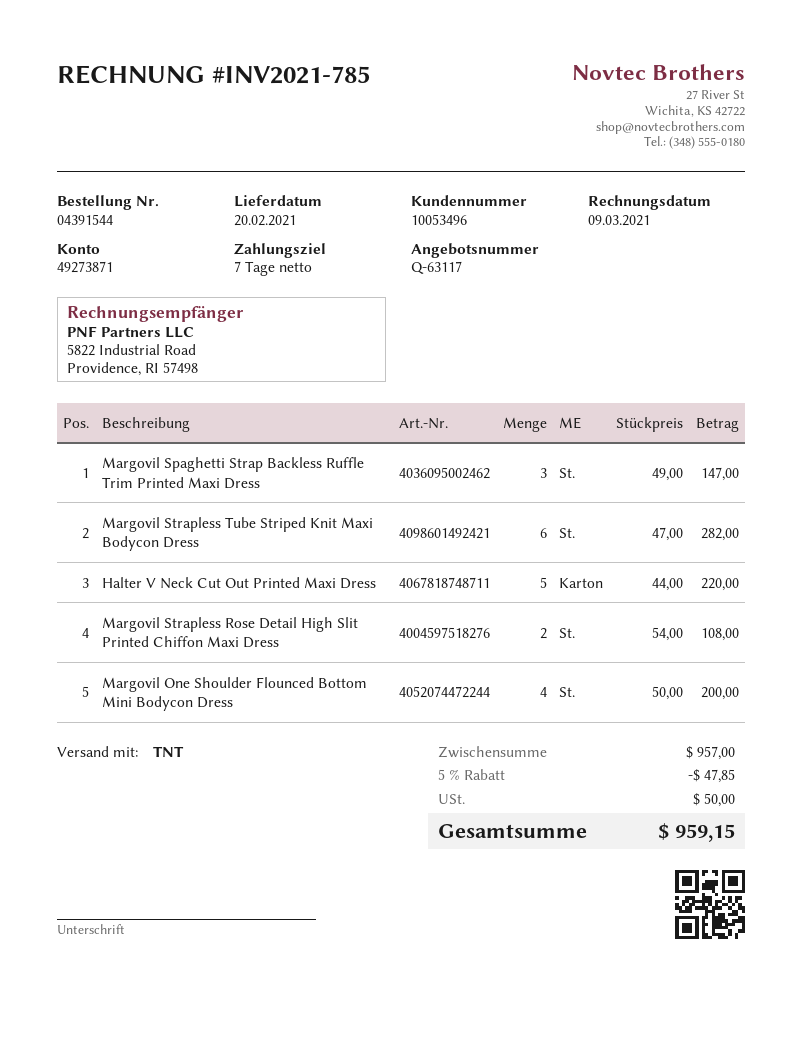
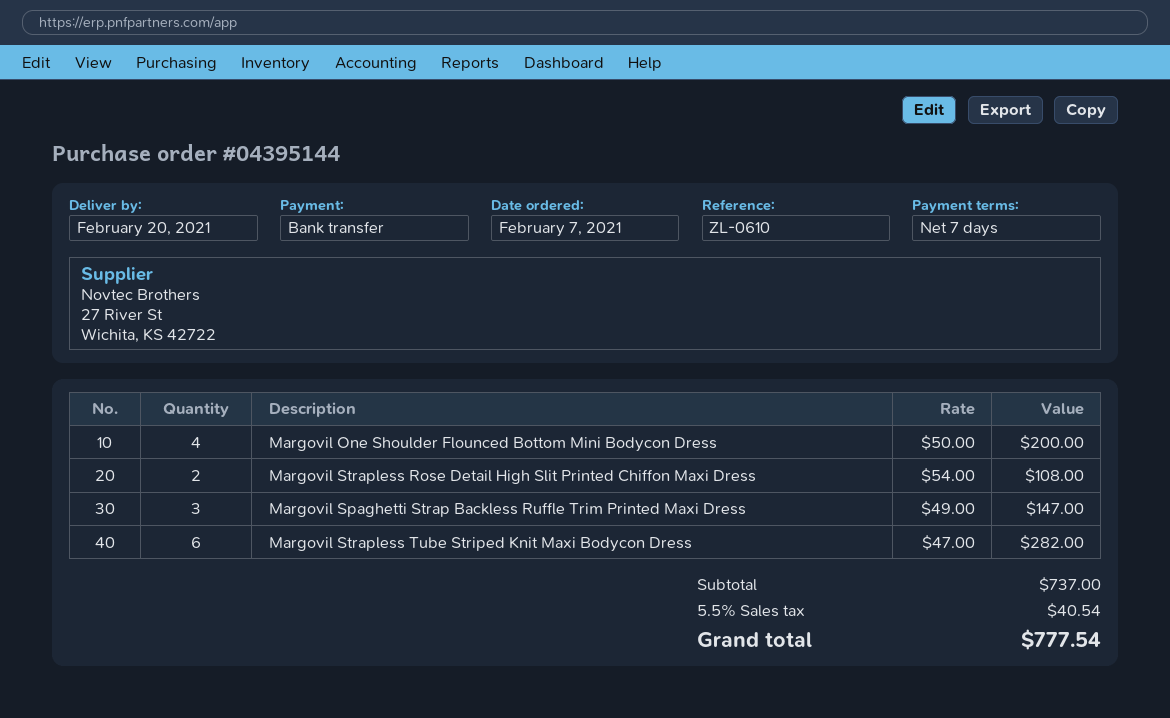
order number: 04391544 -> 04395144
Halter V Neck Cut Out Printed Maxi Dress: 5 x 44.00 = 220.00 -> none
subtotal: 957.00 -> 737.00
discount: 5% = 47.85 -> none
tax: 50.00 -> 40.54
total: 959.15 -> 777.54

